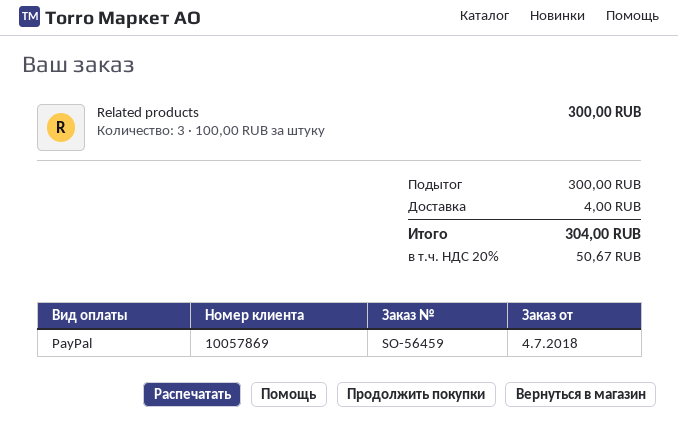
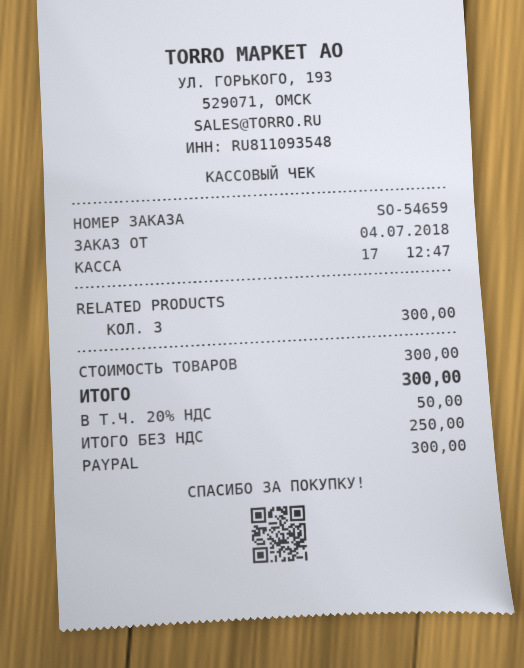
order number: SO-56459 -> SO-54659
shipping: 4.00 -> none
tax: 20% = 50.67 -> 20% = 50.00
total: 304.00 -> 300.00

